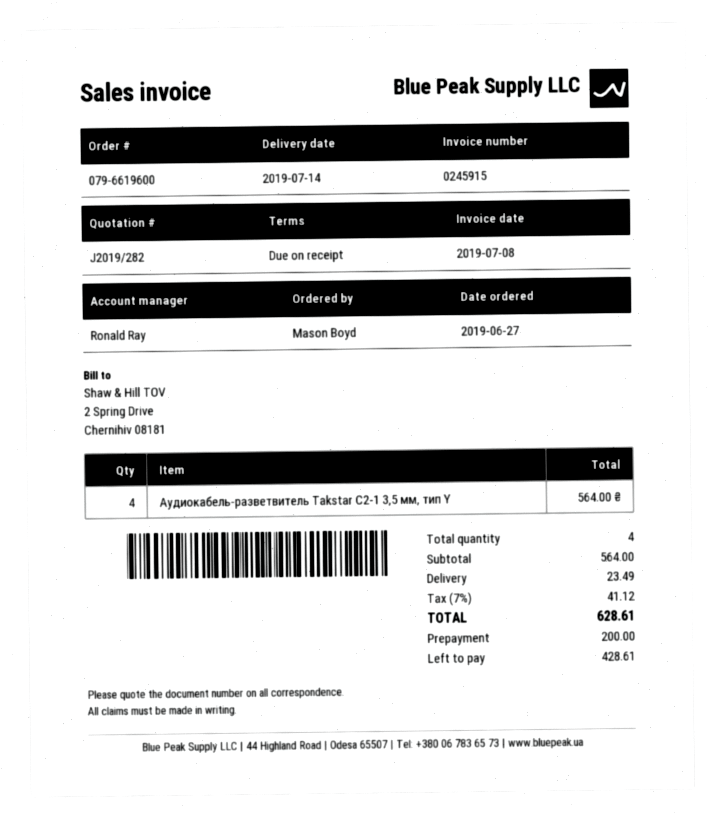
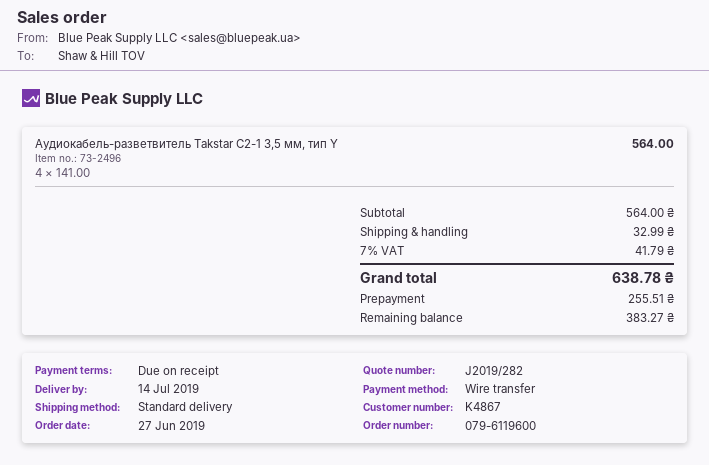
order number: 079-6619600 -> 079-6119600
shipping: 23.49 -> 32.99
tax: 7% = 41.12 -> 7% = 41.79
total: 628.61 -> 638.78
deposit: 200.00 -> 255.51
balance: 428.61 -> 383.27

